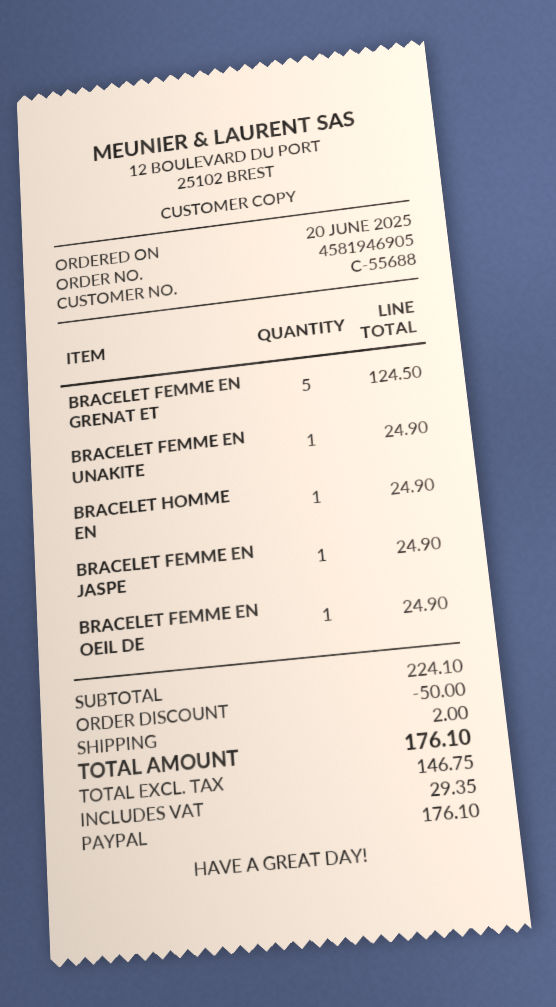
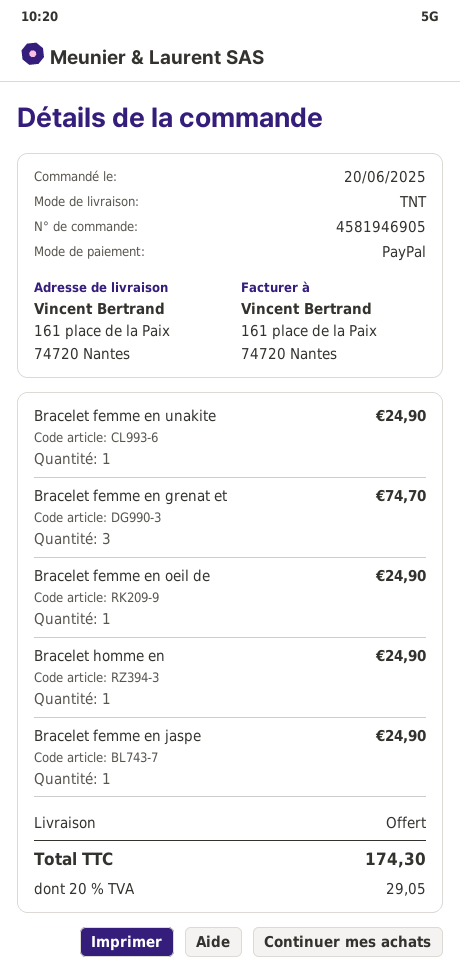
BRACELET FEMME EN GRENAT ET: 5 for 124.50 -> 3 for 74.70
discount: 50.00 -> none
shipping: 2.00 -> 0.00
tax: 29.35 -> 29.05
total: 176.10 -> 174.30

